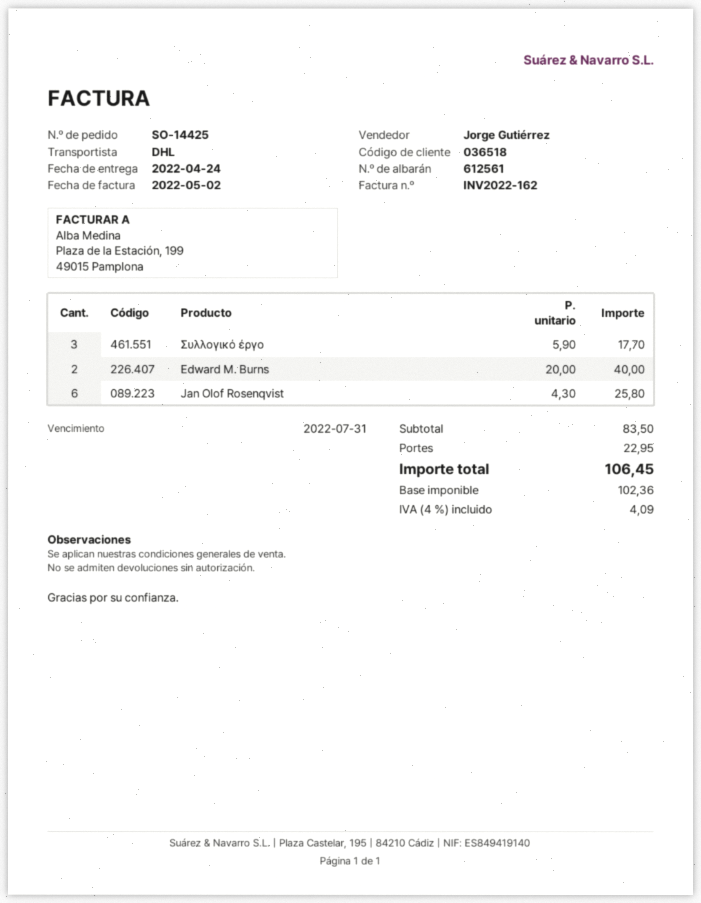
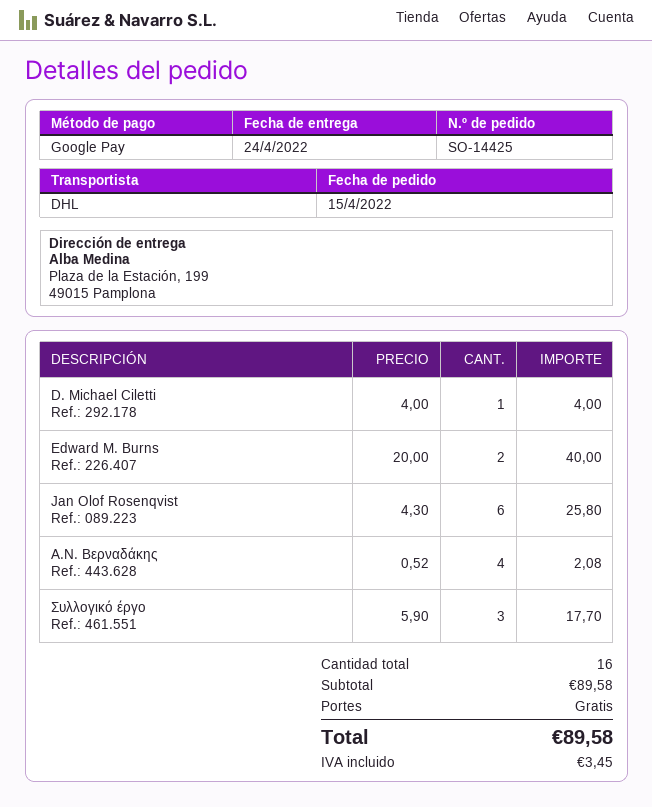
D. Michael Ciletti: none -> 1 x 4.00 = 4.00
Α.Ν. Βερναδάκης: none -> 4 x 0.52 = 2.08
subtotal: 83.50 -> 89.58
shipping: 22.95 -> 0.00
tax: 4.09 -> 3.45
total: 106.45 -> 89.58

